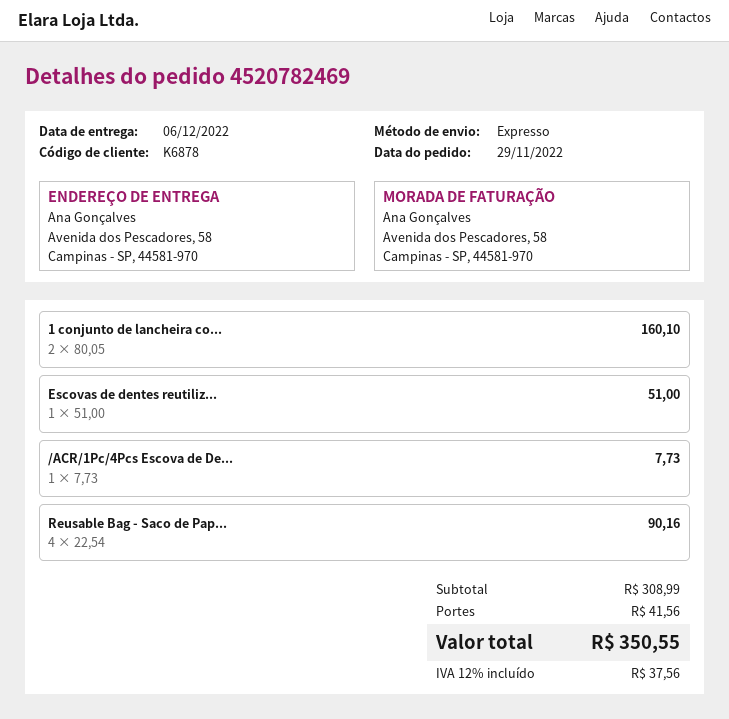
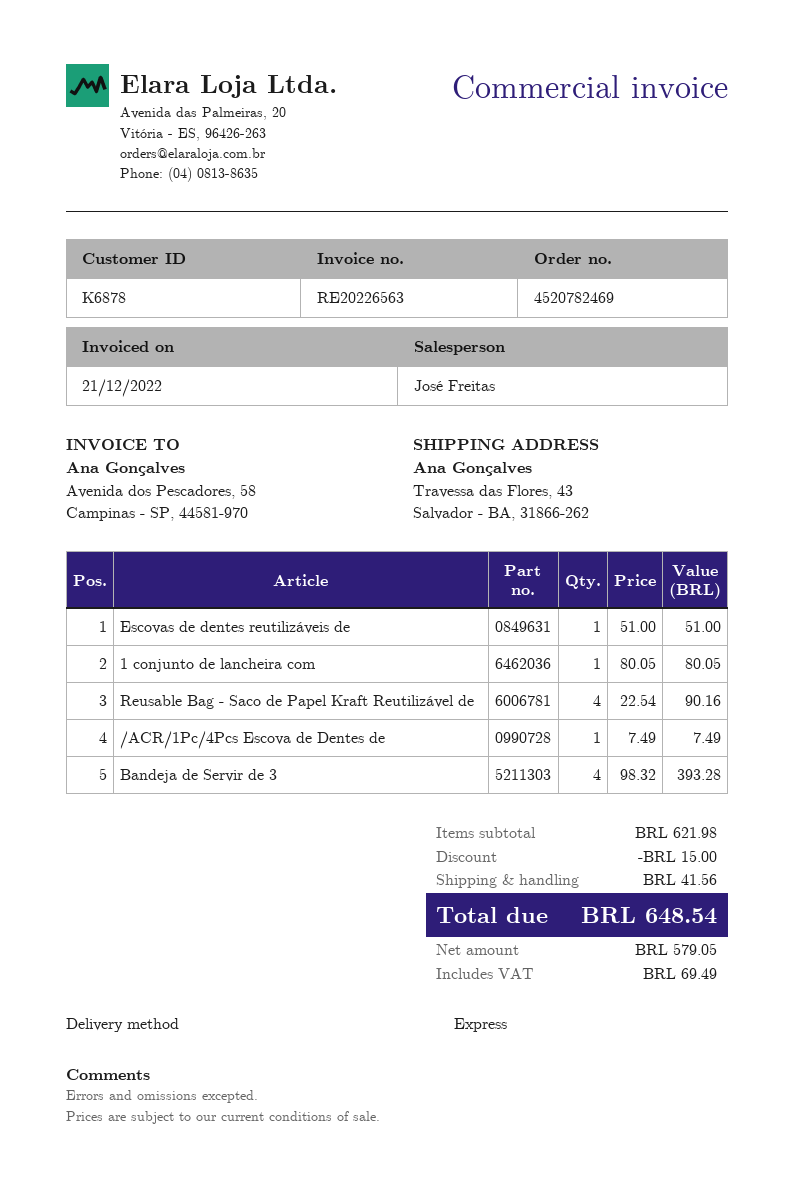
ship to: Avenida dos Pescadores, 58, Campinas - SP, 44581-970 -> Travessa das Flores, 43, Salvador - BA, 31866-262
1 conjunto de lancheira co...: 2 x 80.05 = 160.10 -> 1 x 80.05 = 80.05
/ACR/1Pc/4Pcs Escova de De...: 1 x 7.73 = 7.73 -> 1 x 7.49 = 7.49
Bandeja de Servir de 3: none -> 4 x 98.32 = 393.28
subtotal: 308.99 -> 621.98
discount: none -> 15.00
tax: 37.56 -> 69.49
total: 350.55 -> 648.54

